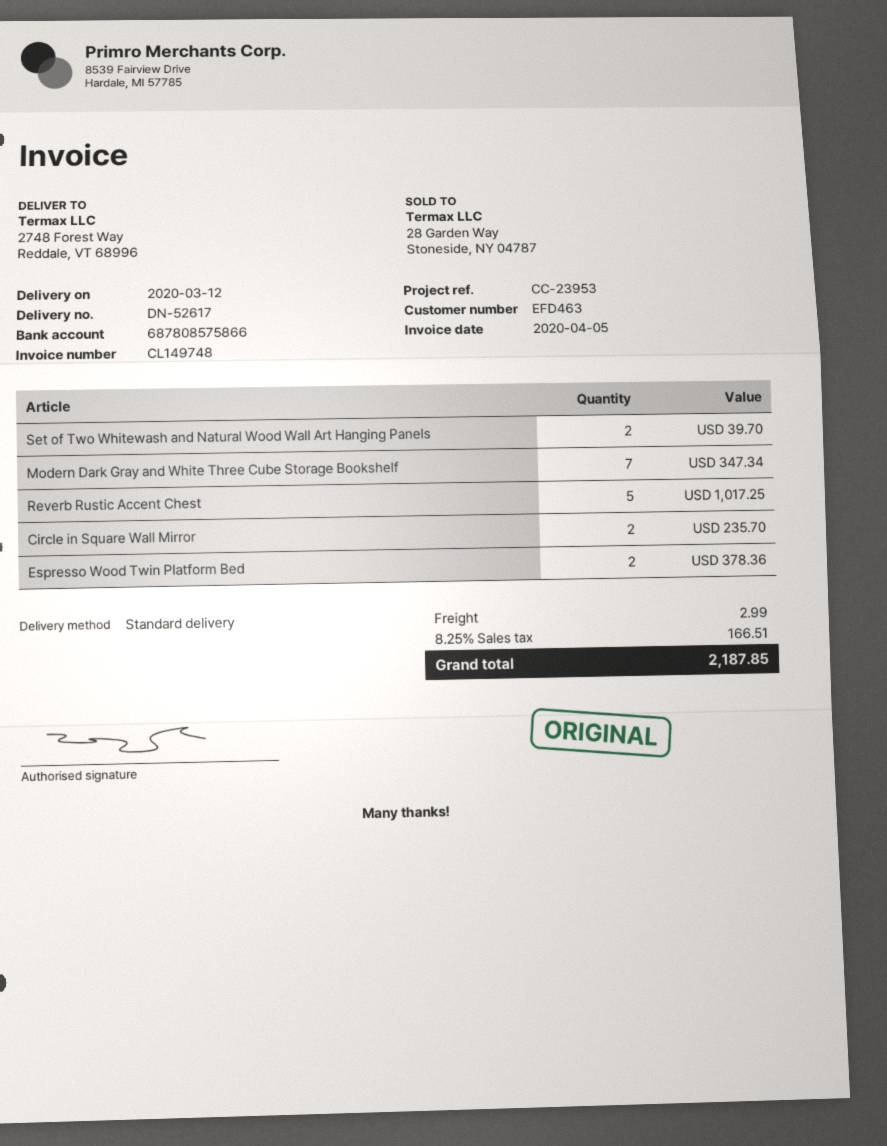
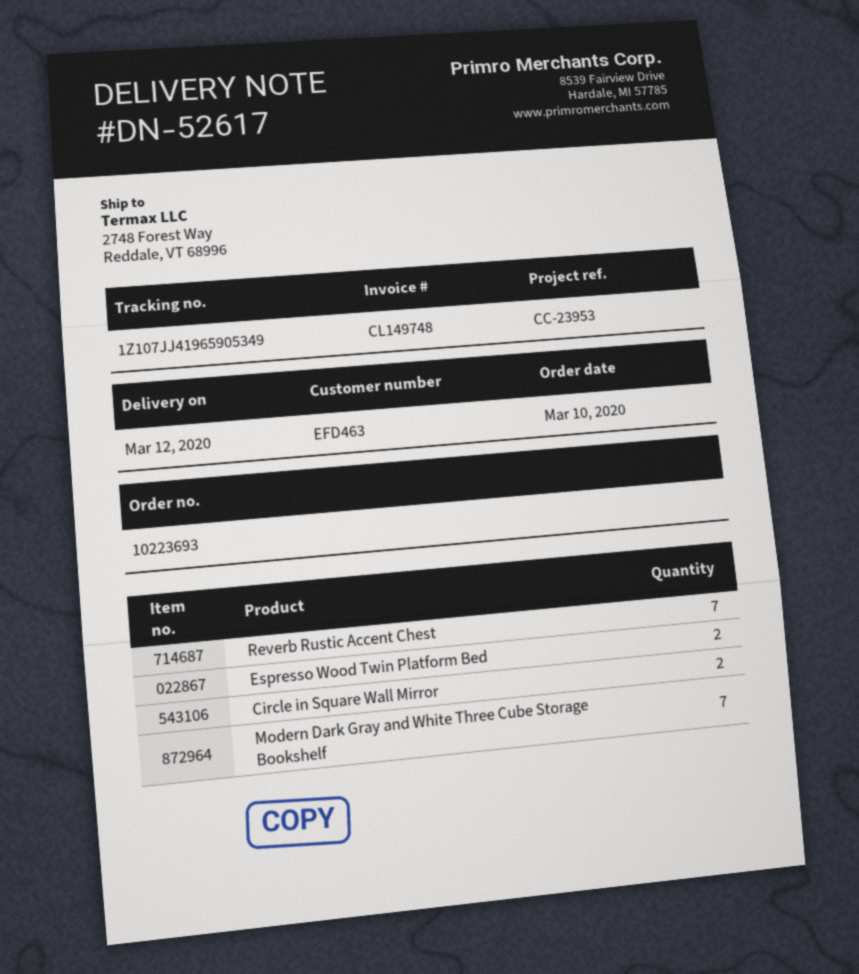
Set of Two Whitewash and Natural Wood Wall Art Hanging Panels: 2 -> none
Reverb Rustic Accent Chest: 5 -> 7

